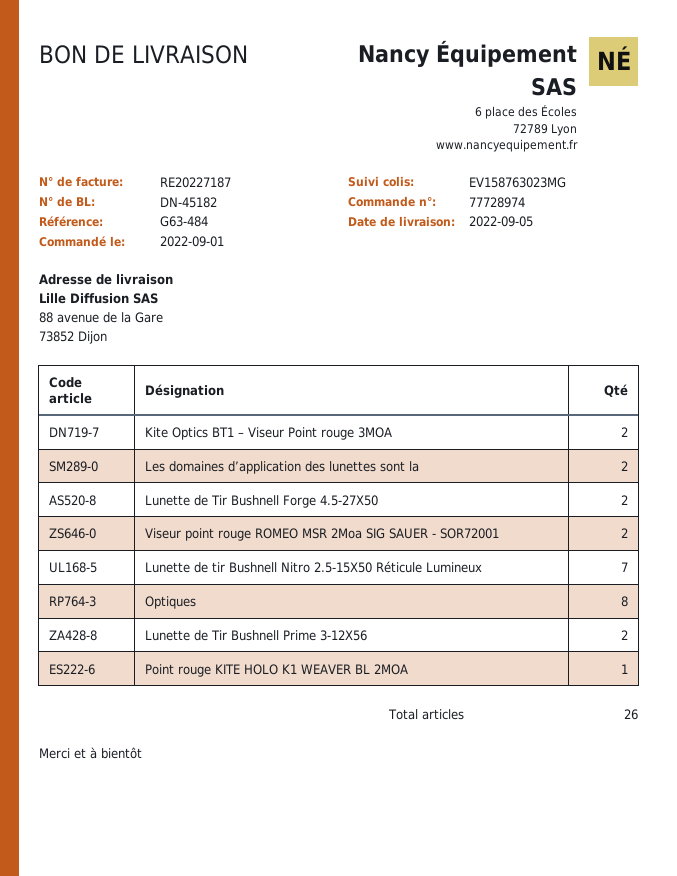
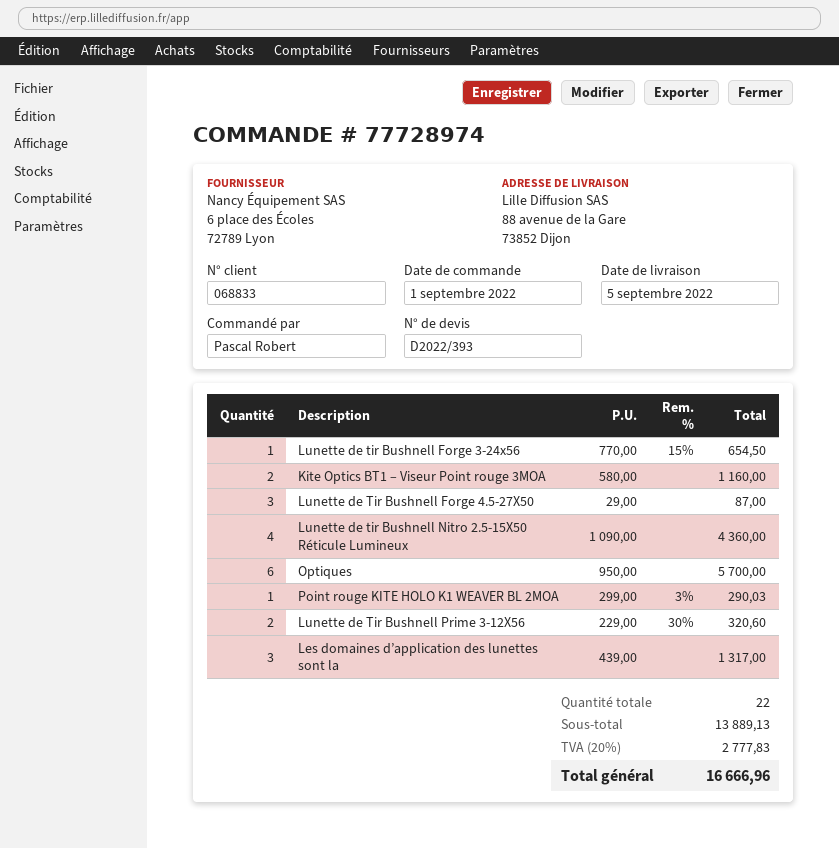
Les domaines d’application des lunettes sont la: 2 -> 3
Lunette de Tir Bushnell Forge 4.5-27X50: 2 -> 3
Viseur point rouge ROMEO MSR 2Moa SIG SAUER - SOR72001: 2 -> none
Lunette de tir Bushnell Nitro 2.5-15X50 Réticule Lumineux: 7 -> 4
Optiques: 8 -> 6
Lunette de tir Bushnell Forge 3-24x56: none -> 1
total quantity: 26 -> 22

